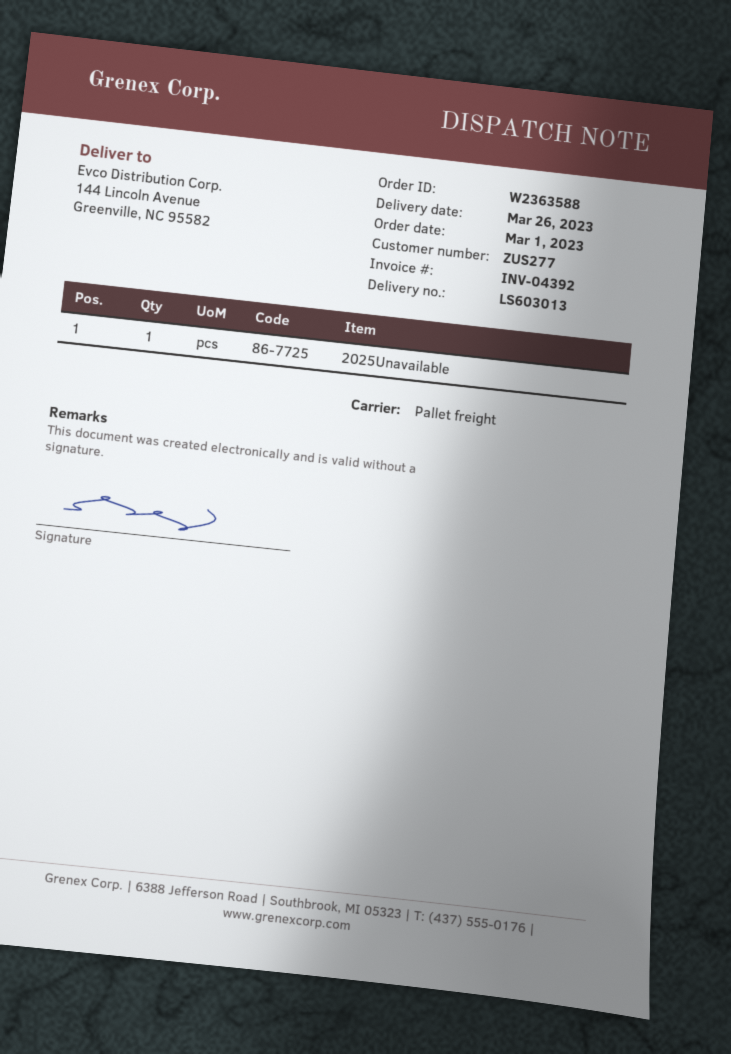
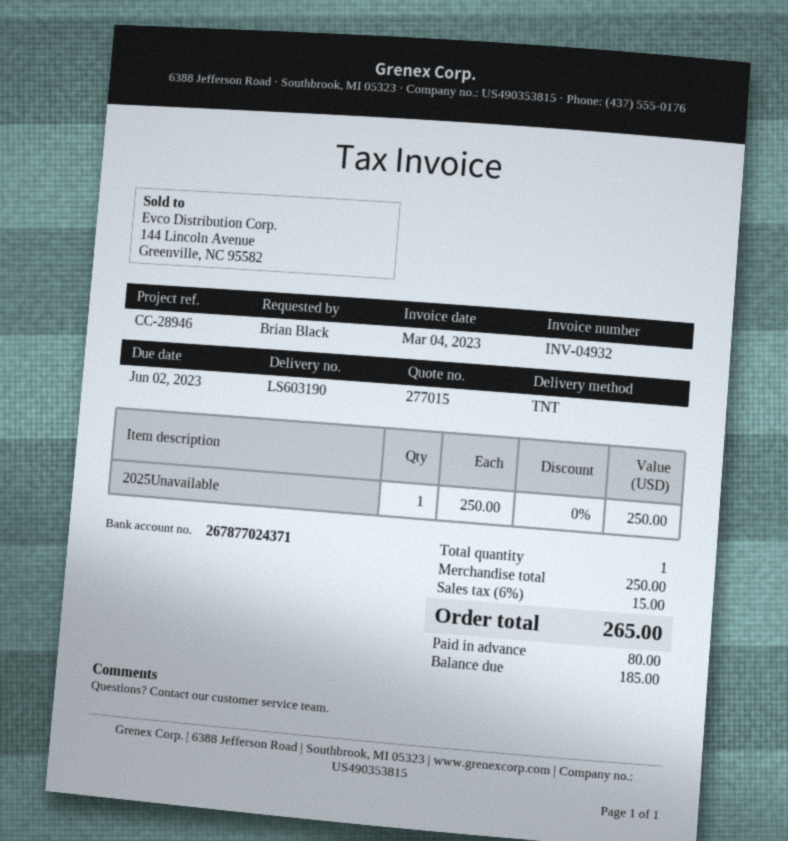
delivery note number: LS603013 -> LS603190
invoice number: INV-04392 -> INV-04932
shipping method: pallet freight -> TNT

